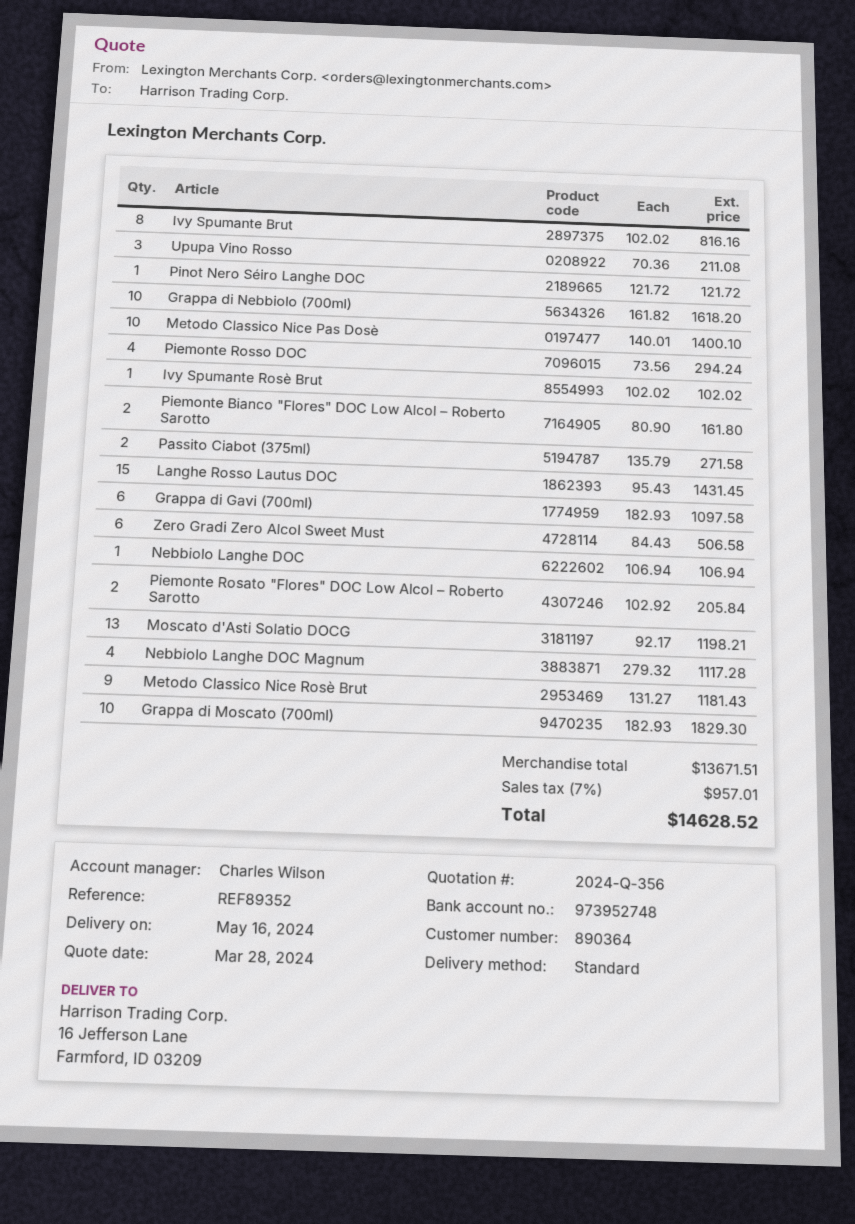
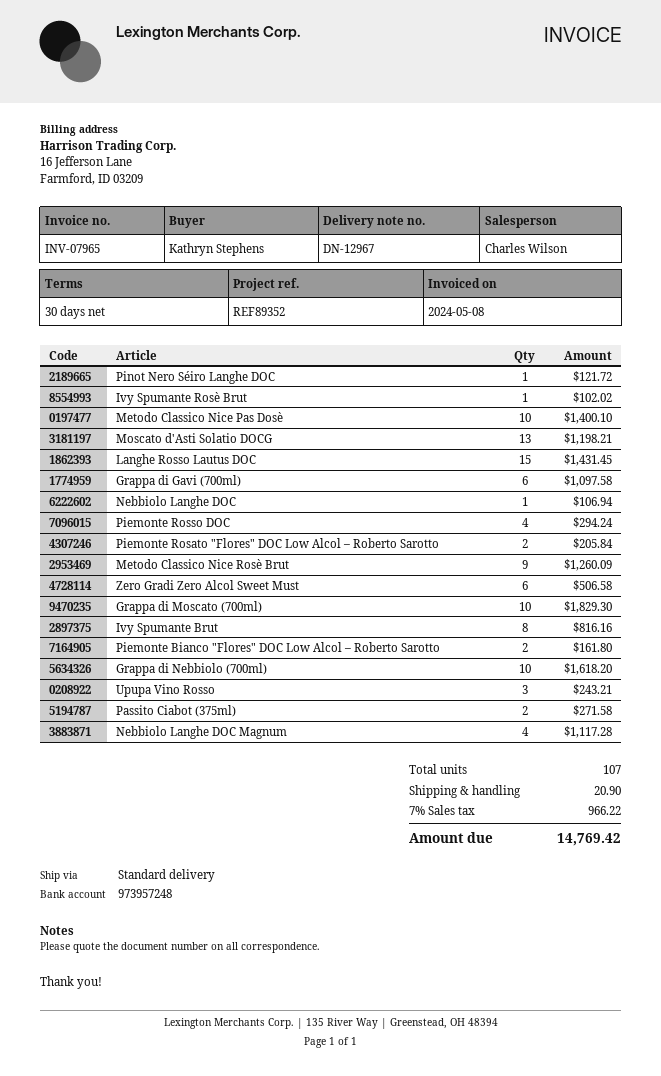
bank account: 973952748 -> 973957248
Upupa Vino Rosso: 3 for 211.08 -> 3 for 243.21
Metodo Classico Nice Rosè Brut: 9 for 1181.43 -> 9 for 1260.09
shipping: none -> 20.90
tax: 7% = 957.01 -> 7% = 966.22
total: 14628.52 -> 14769.42

